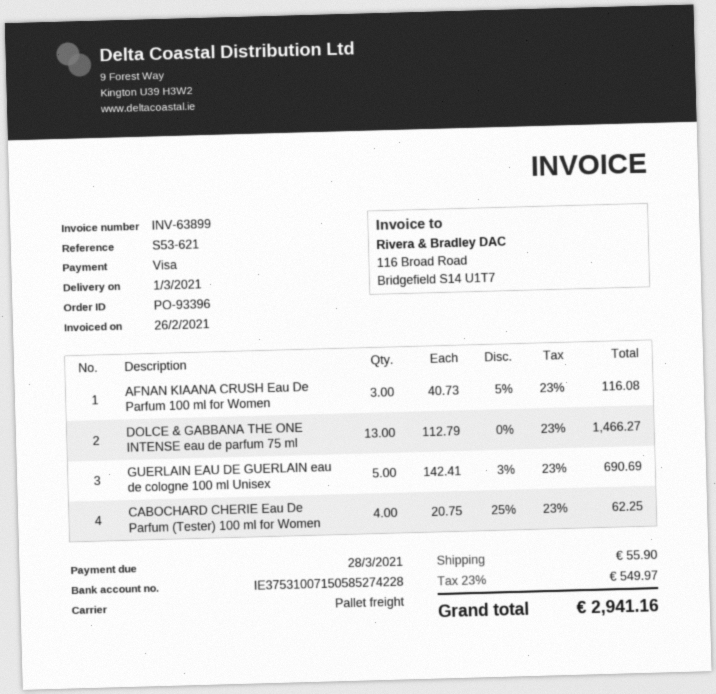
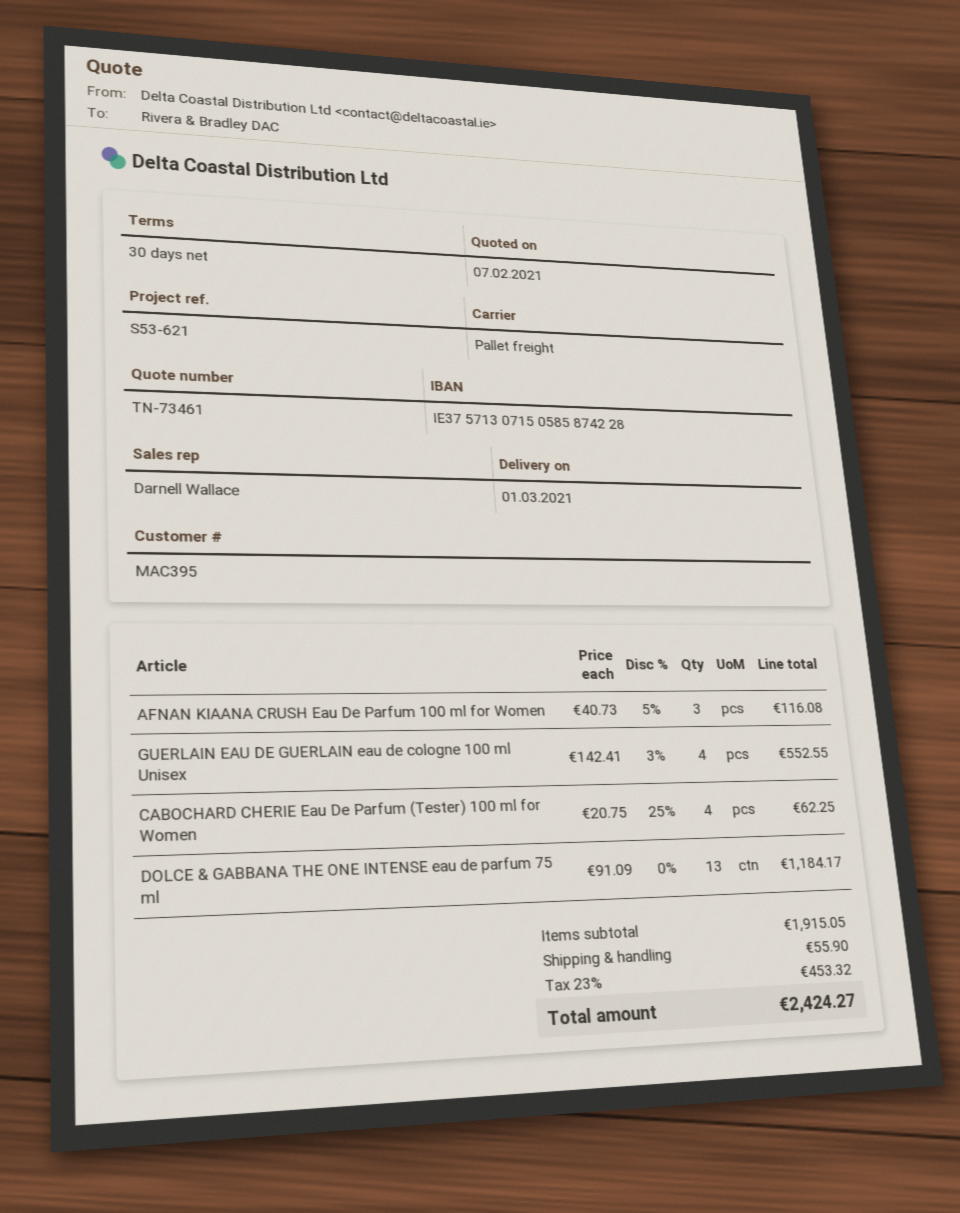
bank account: IE37531007150585274228 -> IE37571307150585874228
DOLCE & GABBANA THE ONE INTENSE eau de parfum 75 ml: 13 x 112.79 = 1466.27 -> 13 x 91.09 = 1184.17
GUERLAIN EAU DE GUERLAIN eau de cologne 100 ml Unisex: 5 x 142.41 - 3% = 690.69 -> 4 x 142.41 - 3% = 552.55
tax: 23% = 549.97 -> 23% = 453.32
total: 2941.16 -> 2424.27

